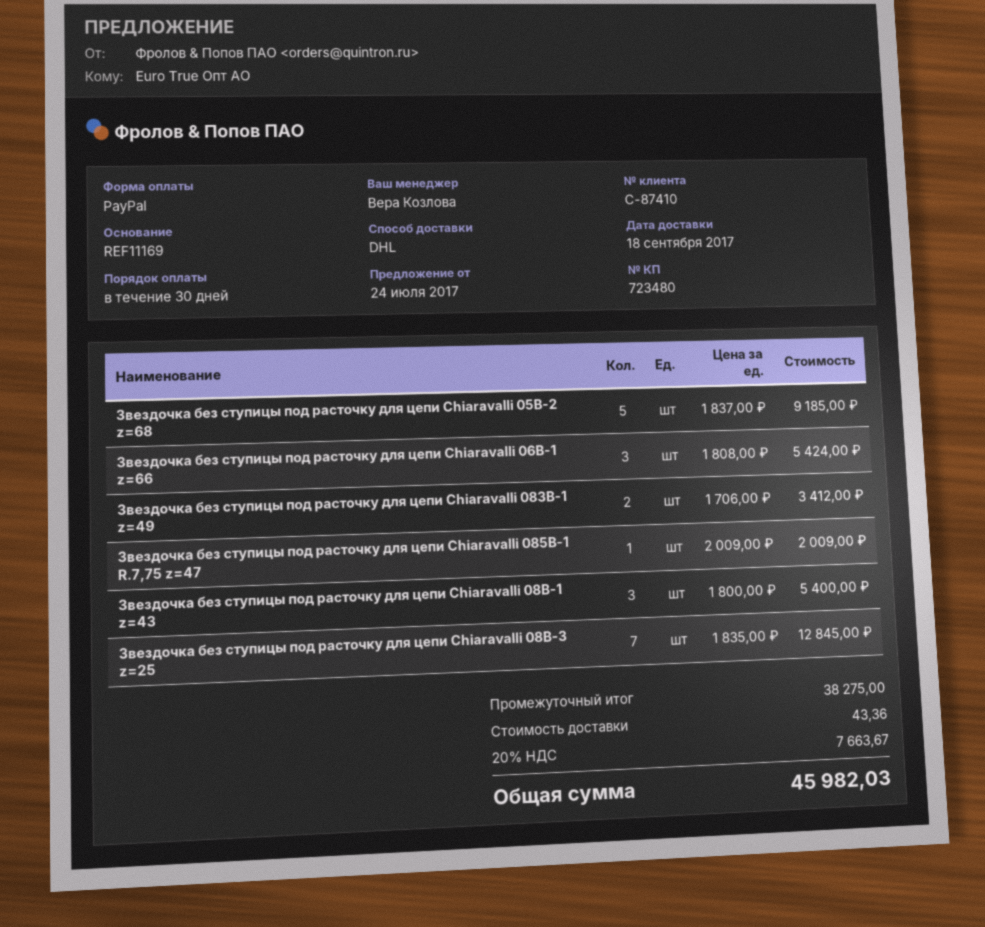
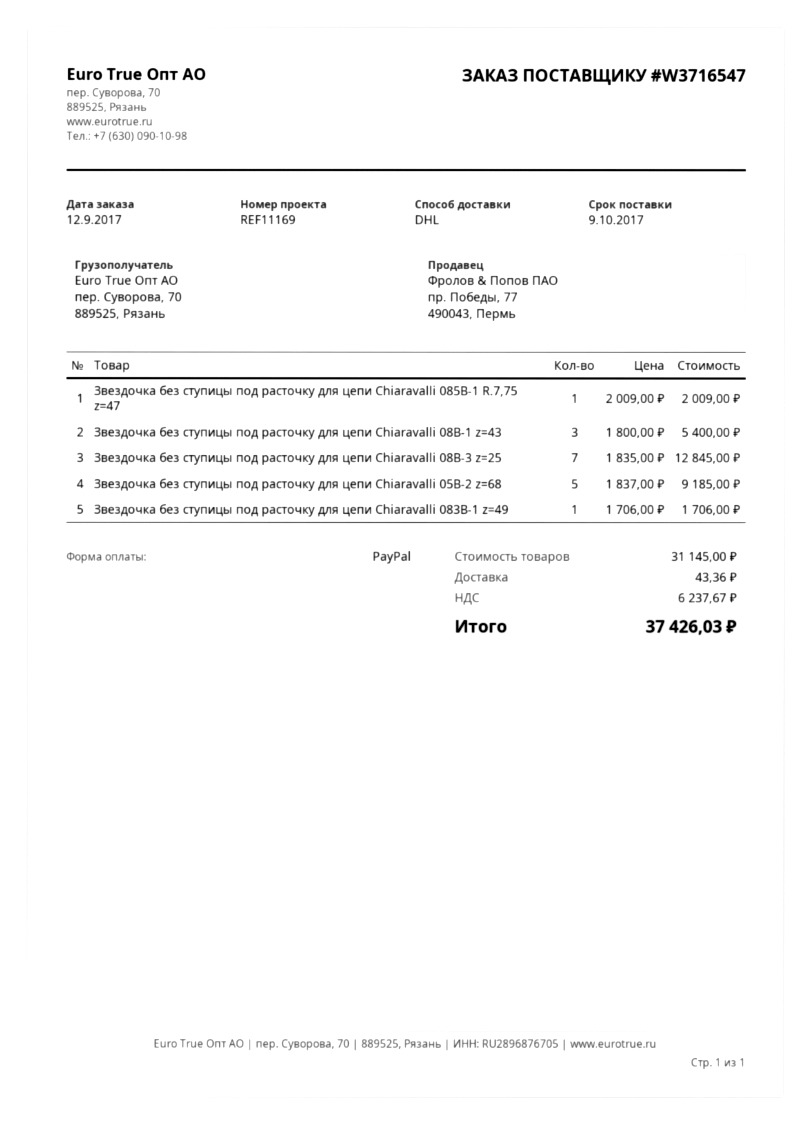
delivery date: 2017-09-18 -> 2017-10-09
Звездочка без ступицы под расточку для цепи Chiaravalli 06B-1 z=66: 3 x 1808.00 = 5424.00 -> none
Звездочка без ступицы под расточку для цепи Chiaravalli 083B-1 z=49: 2 x 1706.00 = 3412.00 -> 1 x 1706.00 = 1706.00
subtotal: 38275.00 -> 31145.00
tax: 7663.67 -> 6237.67
total: 45982.03 -> 37426.03

